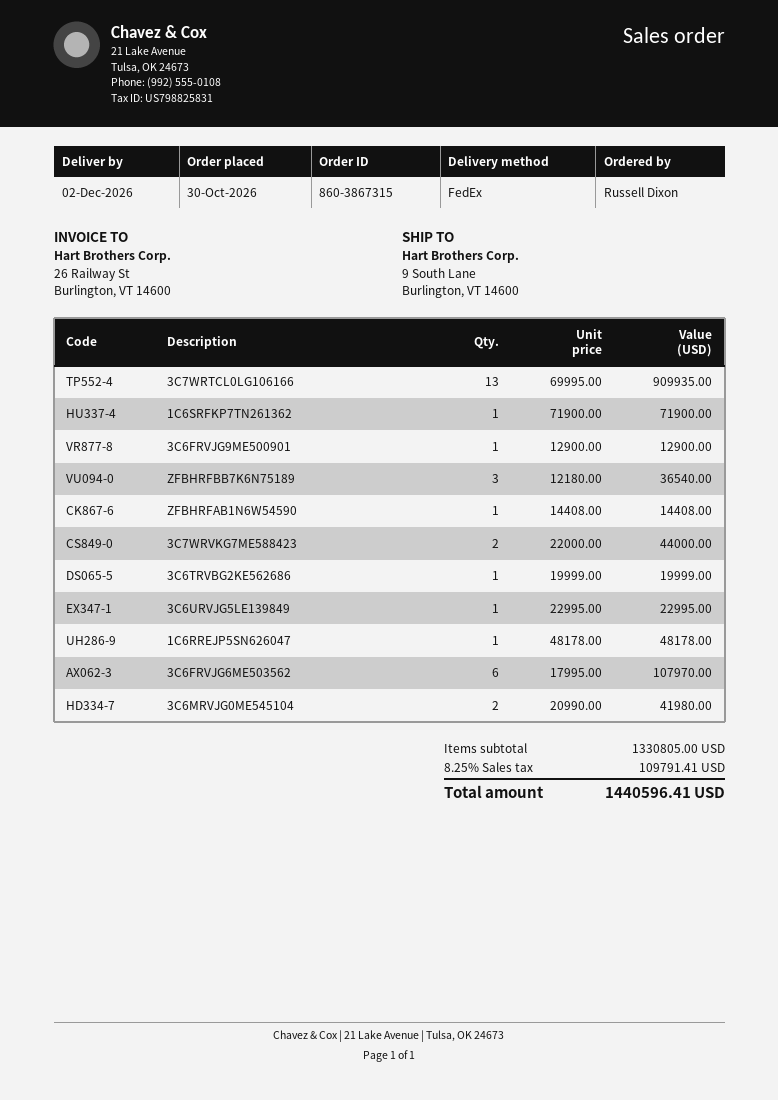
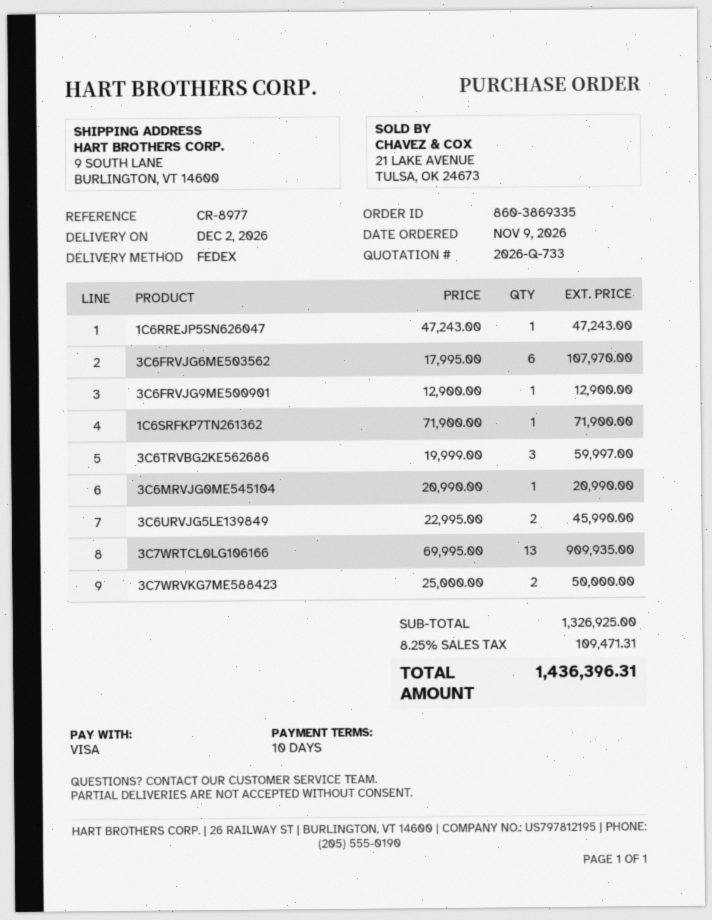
order number: 860-3867315 -> 860-3869335
order date: 2026-10-30 -> 2026-11-09
ZFBHRFBB7K6N75189: 3 x 12180.00 = 36540.00 -> none
ZFBHRFAB1N6W54590: 1 x 14408.00 = 14408.00 -> none
3C7WRVKG7ME588423: 2 x 22000.00 = 44000.00 -> 2 x 25000.00 = 50000.00
3C6TRVBG2KE562686: 1 x 19999.00 = 19999.00 -> 3 x 19999.00 = 59997.00
3C6URVJG5LE139849: 1 x 22995.00 = 22995.00 -> 2 x 22995.00 = 45990.00
1C6RREJP5SN626047: 1 x 48178.00 = 48178.00 -> 1 x 47243.00 = 47243.00
3C6MRVJG0ME545104: 2 x 20990.00 = 41980.00 -> 1 x 20990.00 = 20990.00
subtotal: 1330805.00 -> 1326925.00
tax: 8.25% = 109791.41 -> 8.25% = 109471.31
total: 1440596.41 -> 1436396.31

